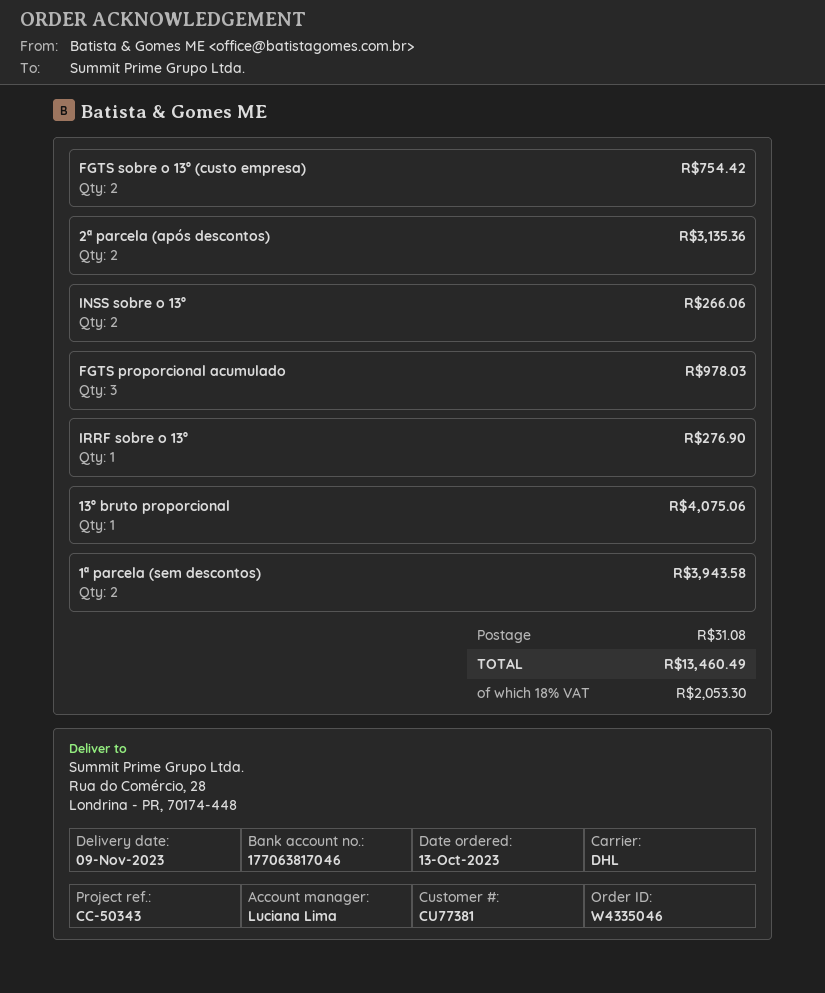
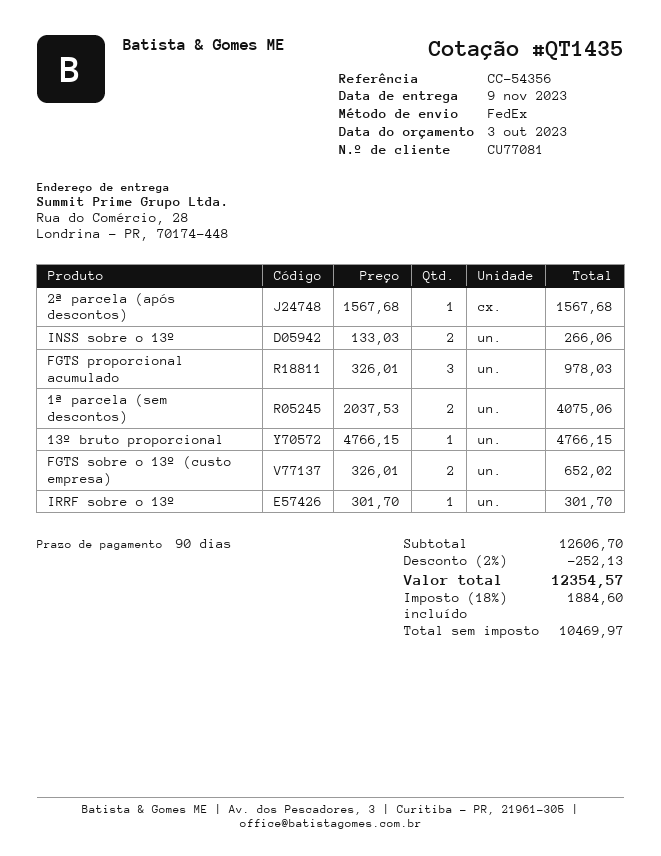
customer number: CU77381 -> CU77081
reference: CC-50343 -> CC-54356
shipping method: DHL -> FedEx
FGTS sobre o 13º (custo empresa): 2 for 754.42 -> 2 for 652.02
2ª parcela (após descontos): 2 for 3135.36 -> 1 for 1567.68
IRRF sobre o 13º: 1 for 276.90 -> 1 for 301.70
13º bruto proporcional: 1 for 4075.06 -> 1 for 4766.15
1ª parcela (sem descontos): 2 for 3943.58 -> 2 for 4075.06
discount: none -> 2% = 252.13
shipping: 31.08 -> none
tax: 18% = 2053.30 -> 18% = 1884.60
total: 13460.49 -> 12354.57

